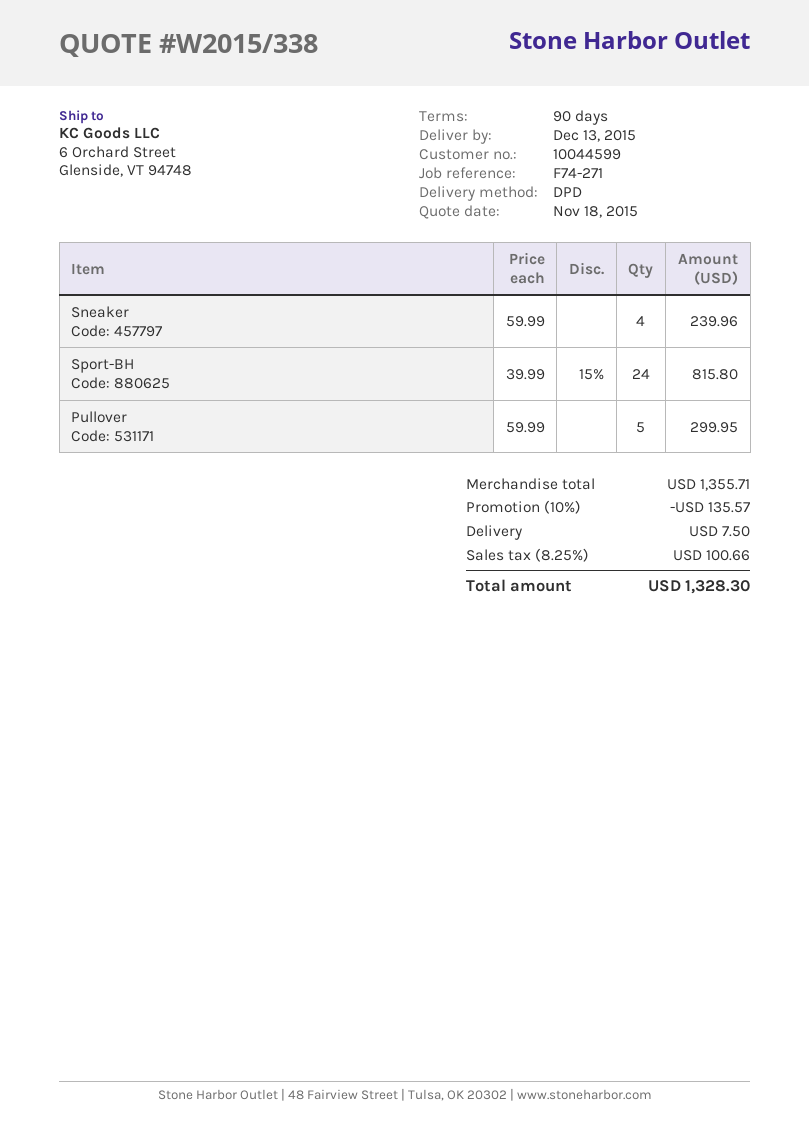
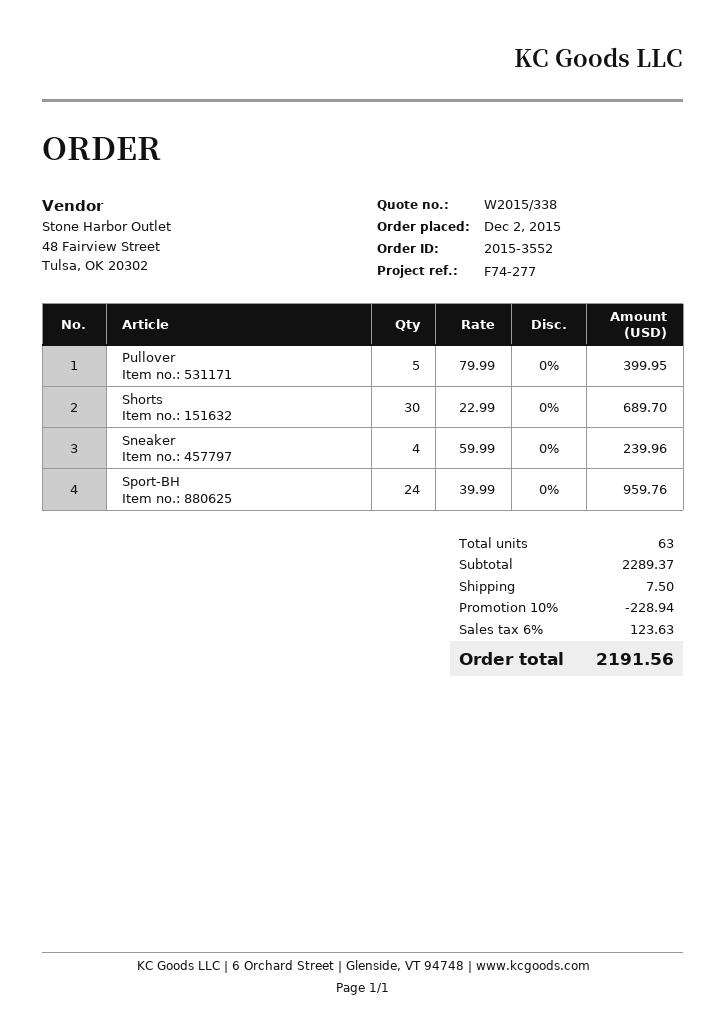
reference: F74-271 -> F74-277
Sport-BH: 24 x 39.99 - 15% = 815.80 -> 24 x 39.99 = 959.76
Pullover: 5 x 59.99 = 299.95 -> 5 x 79.99 = 399.95
Shorts: none -> 30 x 22.99 = 689.70
subtotal: 1355.71 -> 2289.37
discount: 10% = 135.57 -> 10% = 228.94
tax: 8.25% = 100.66 -> 6% = 123.63
total: 1328.30 -> 2191.56

